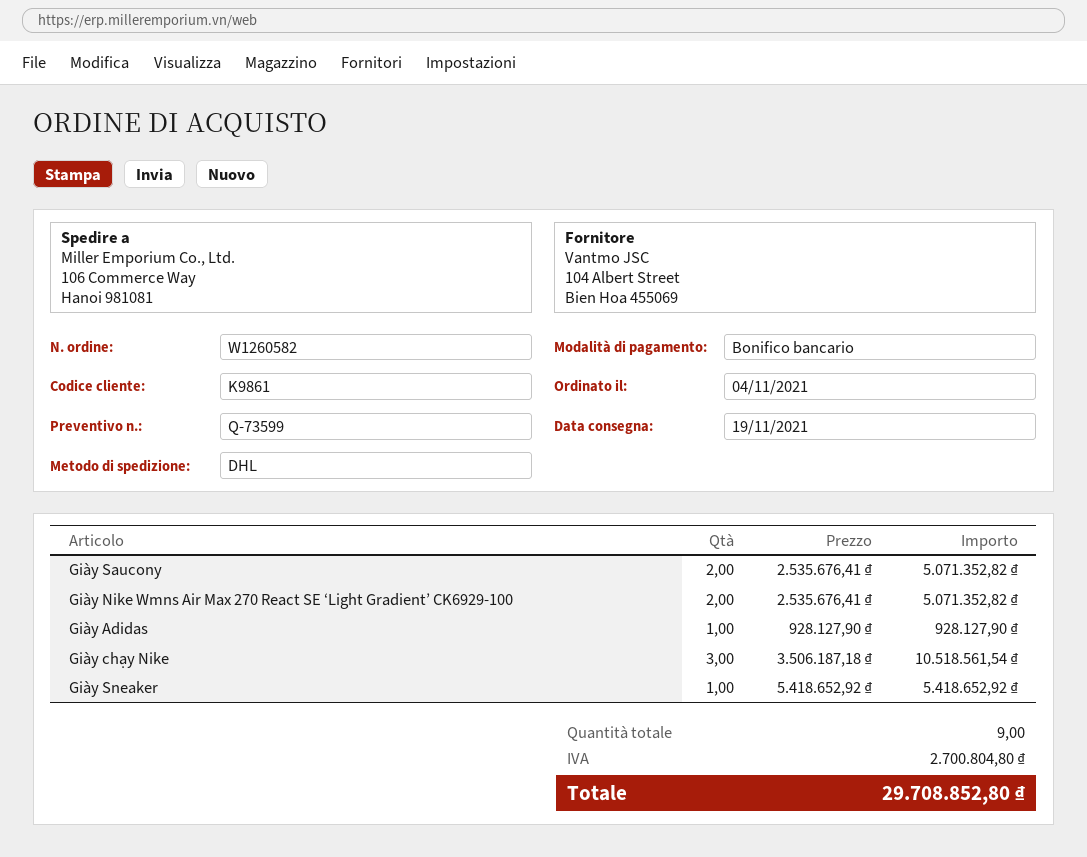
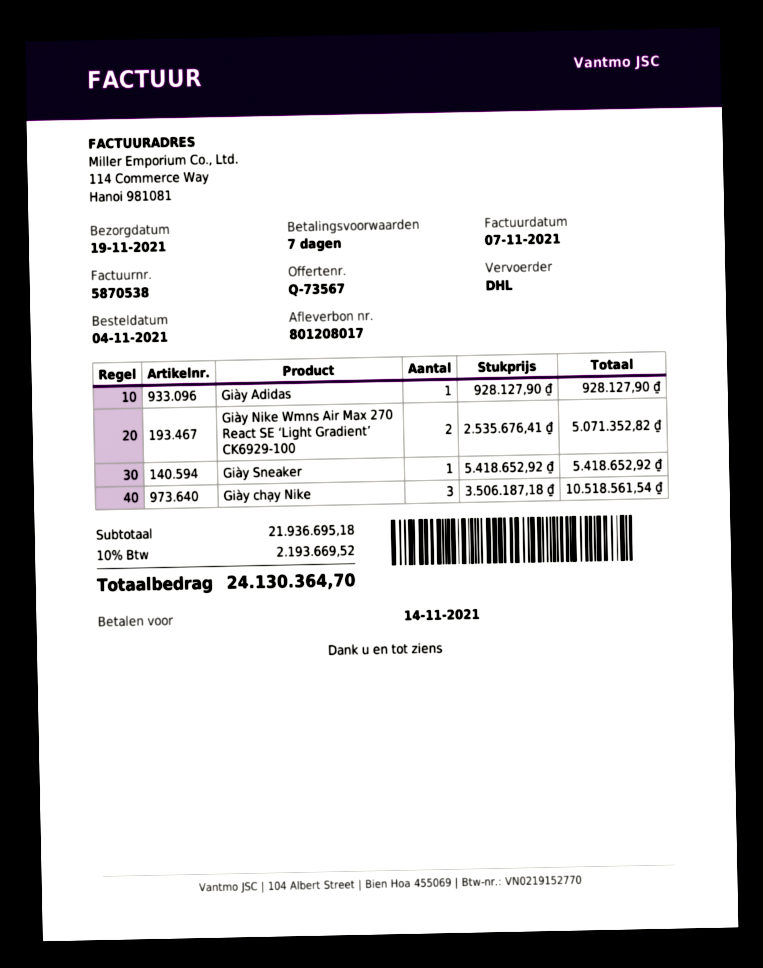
quote number: Q-73599 -> Q-73567
Giày Saucony: 2 x 2535676.41 = 5071352.82 -> none
tax: 2700804.80 -> 2193669.52
total: 29708852.80 -> 24130364.70

